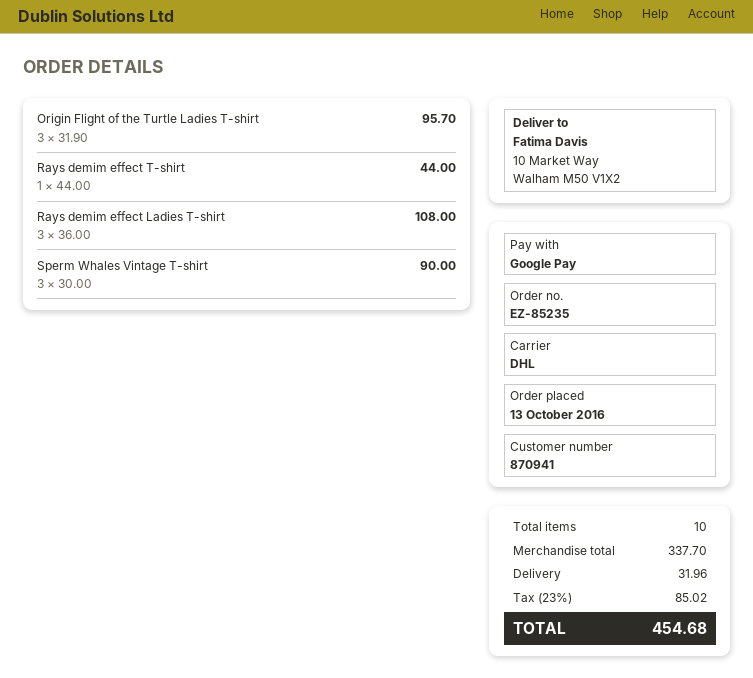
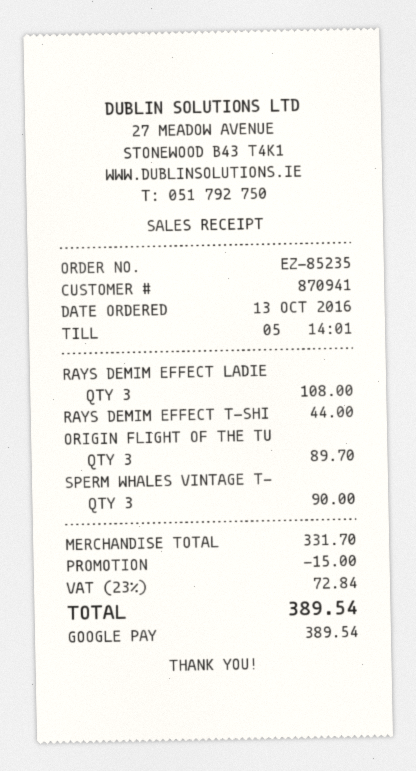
Origin Flight of the Turtle Ladies T-shirt: 3 for 95.70 -> 3 for 89.70
subtotal: 337.70 -> 331.70
discount: none -> 15.00
shipping: 31.96 -> none
tax: 23% = 85.02 -> 23% = 72.84
total: 454.68 -> 389.54

